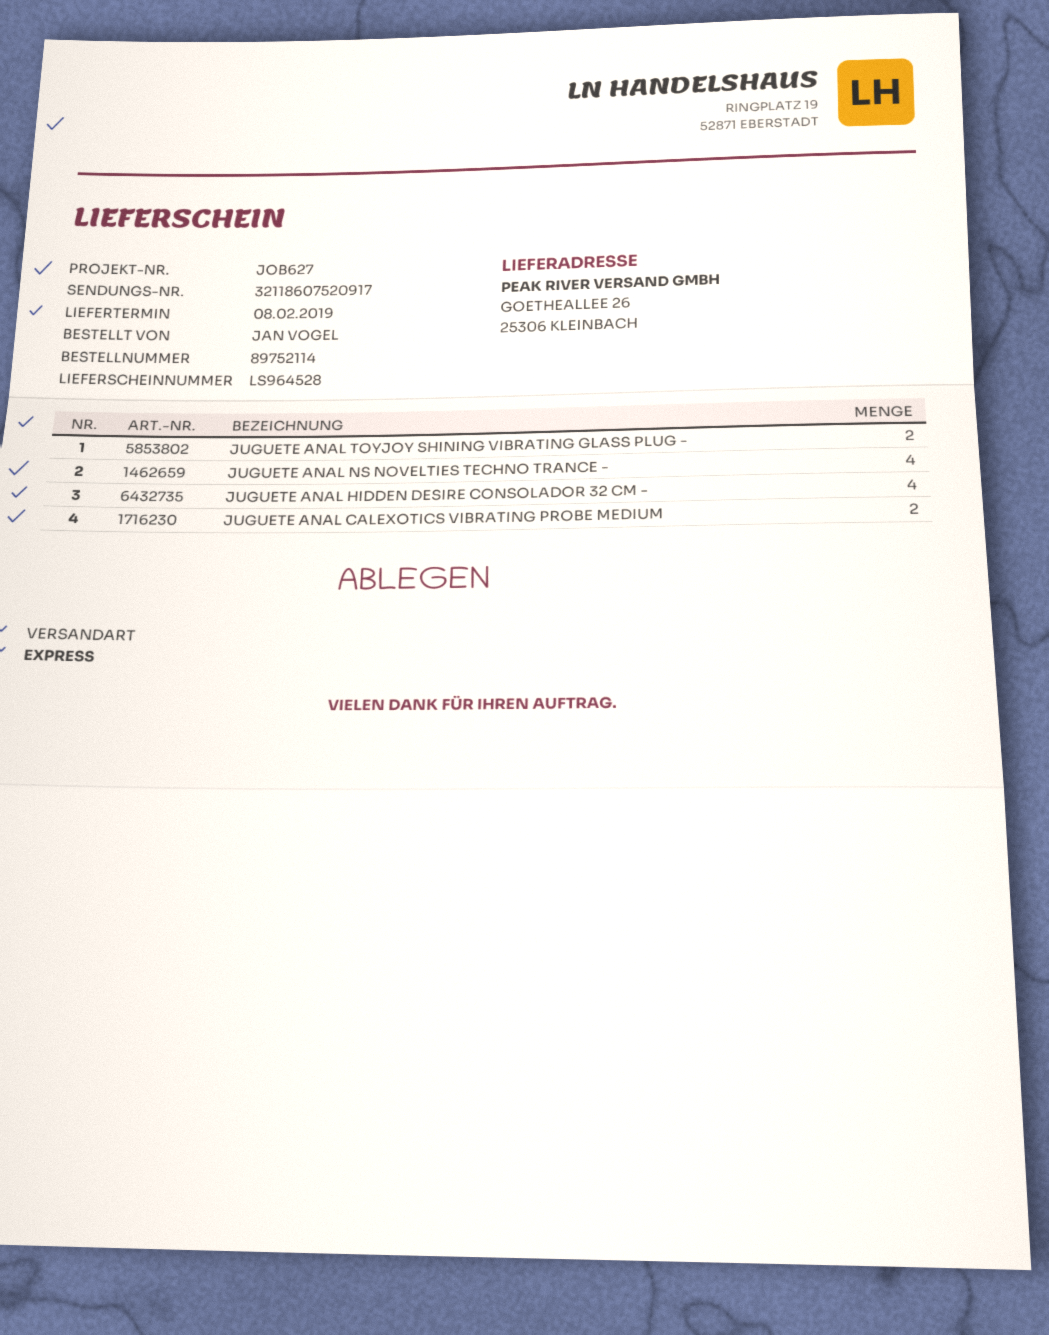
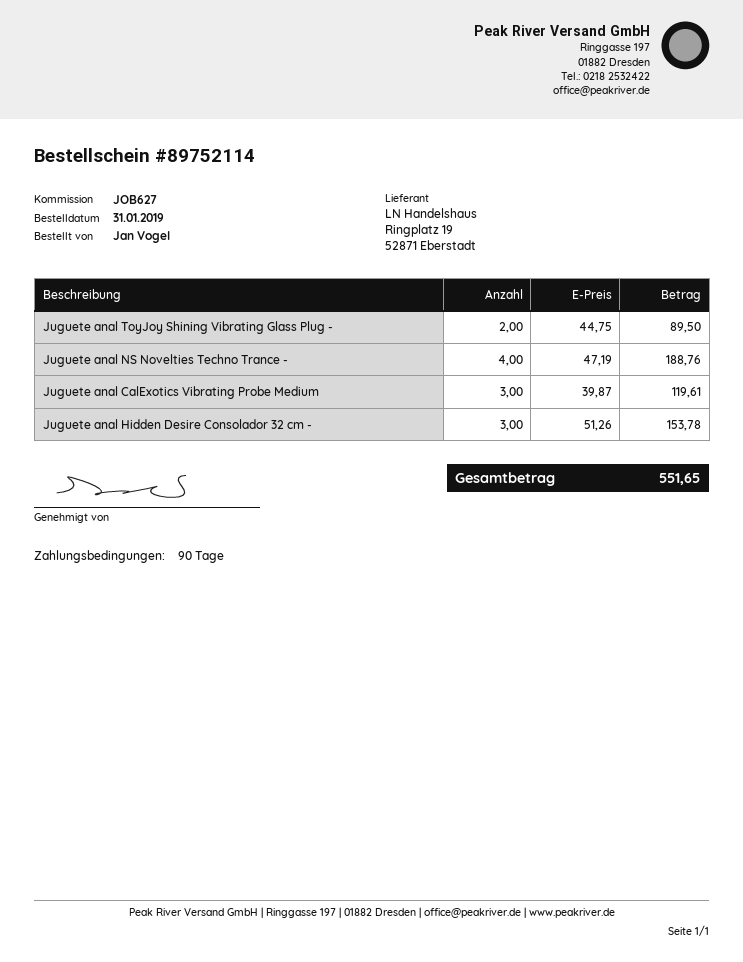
JUGUETE ANAL HIDDEN DESIRE CONSOLADOR 32 CM -: 4 -> 3
JUGUETE ANAL CALEXOTICS VIBRATING PROBE MEDIUM: 2 -> 3

